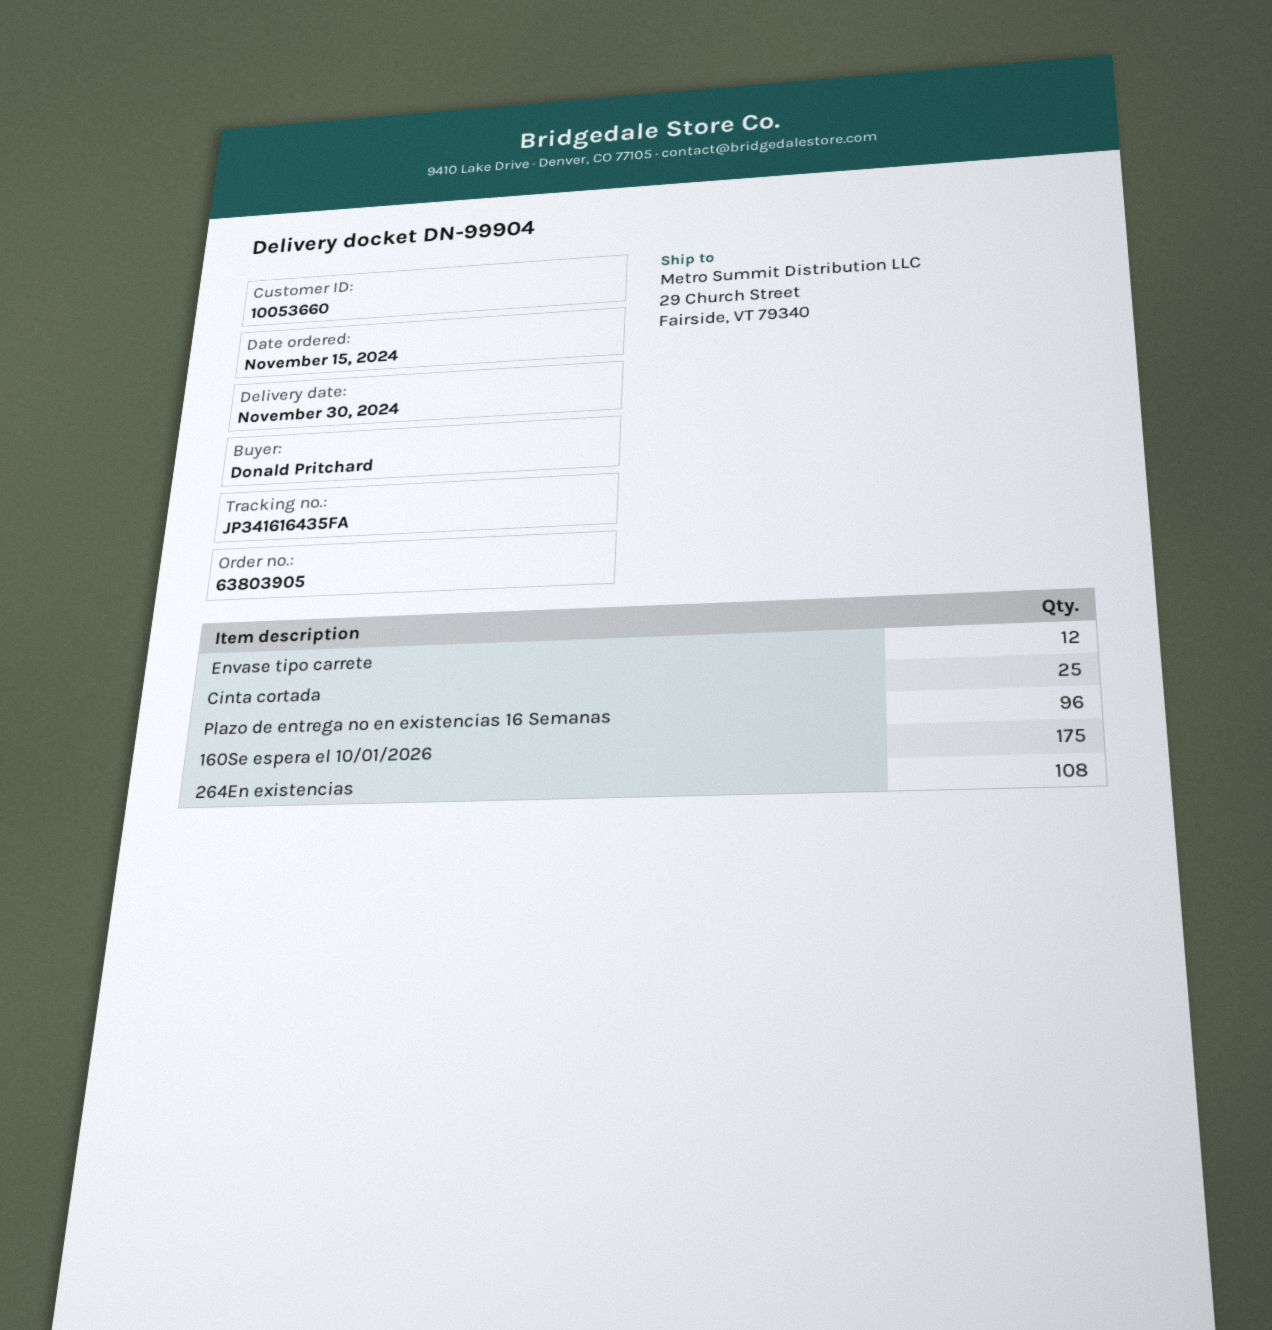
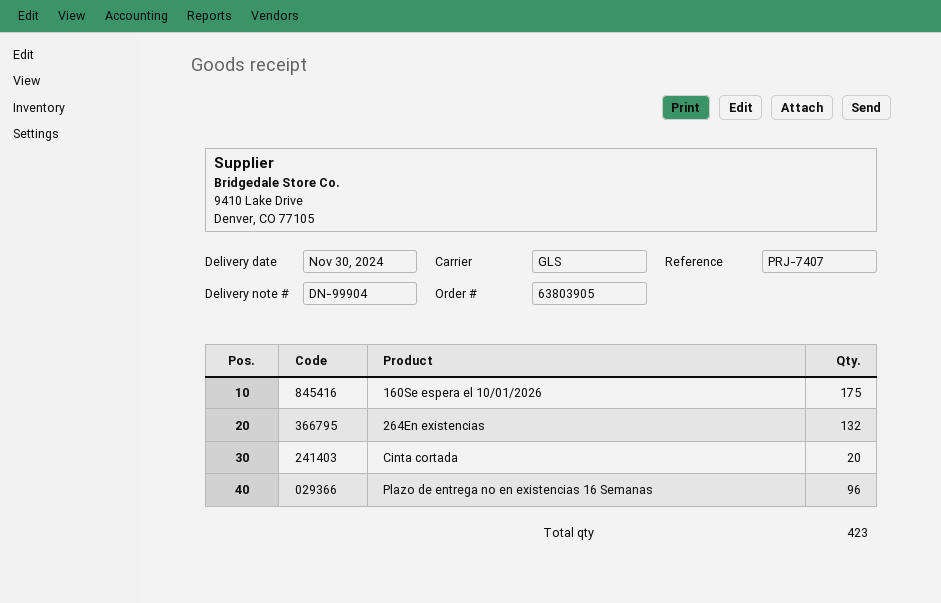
Envase tipo carrete: 12 -> none
Cinta cortada: 25 -> 20
264En existencias: 108 -> 132

